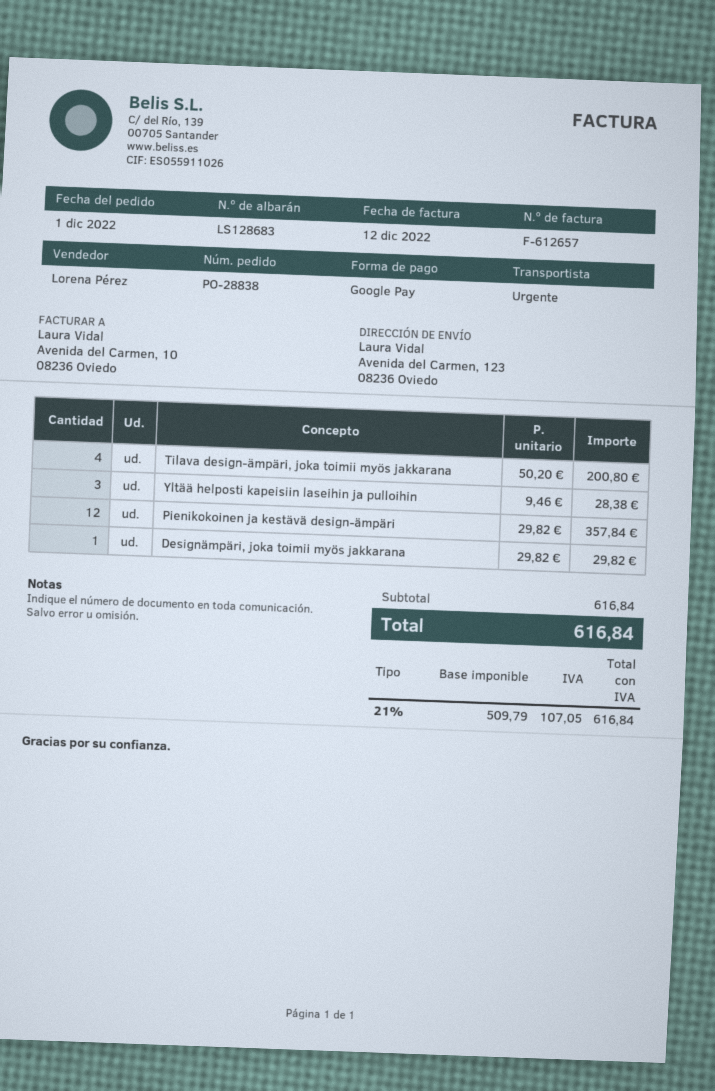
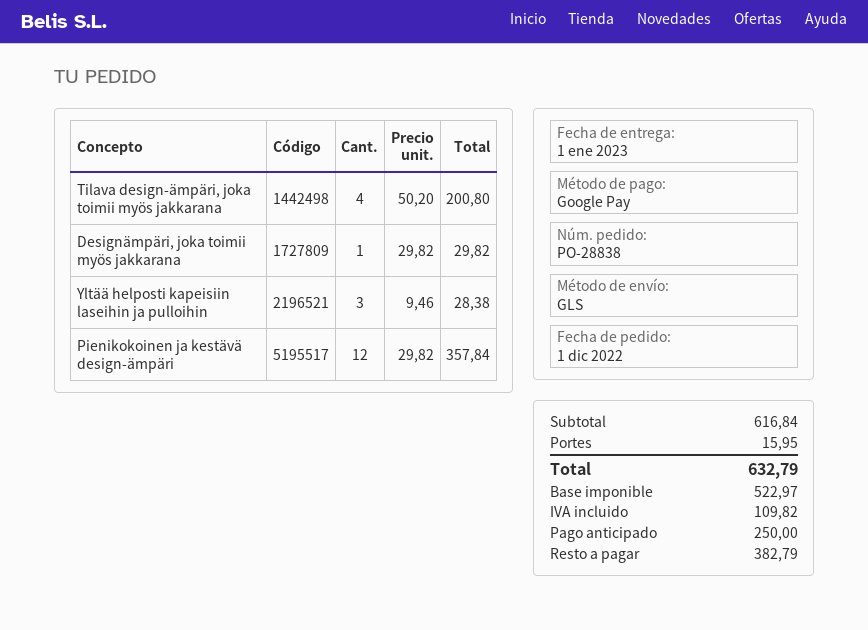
shipping method: express -> GLS
shipping: none -> 15.95
net: 509.79 -> 522.97
tax: 107.05 -> 109.82
total: 616.84 -> 632.79

